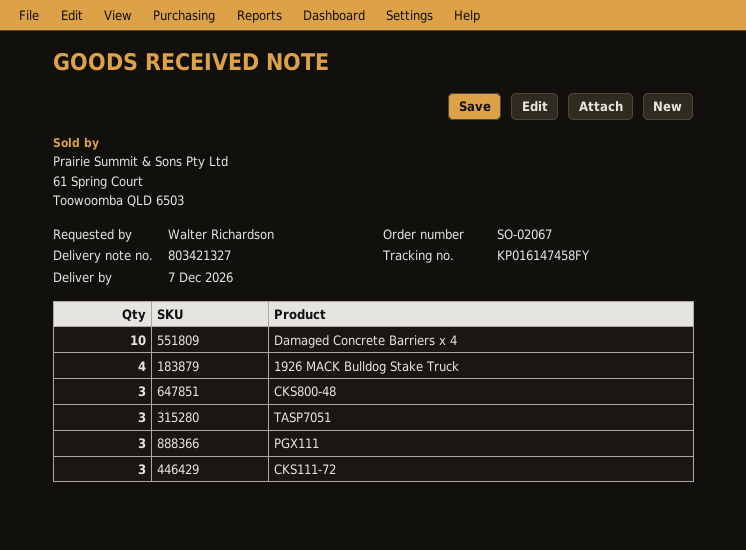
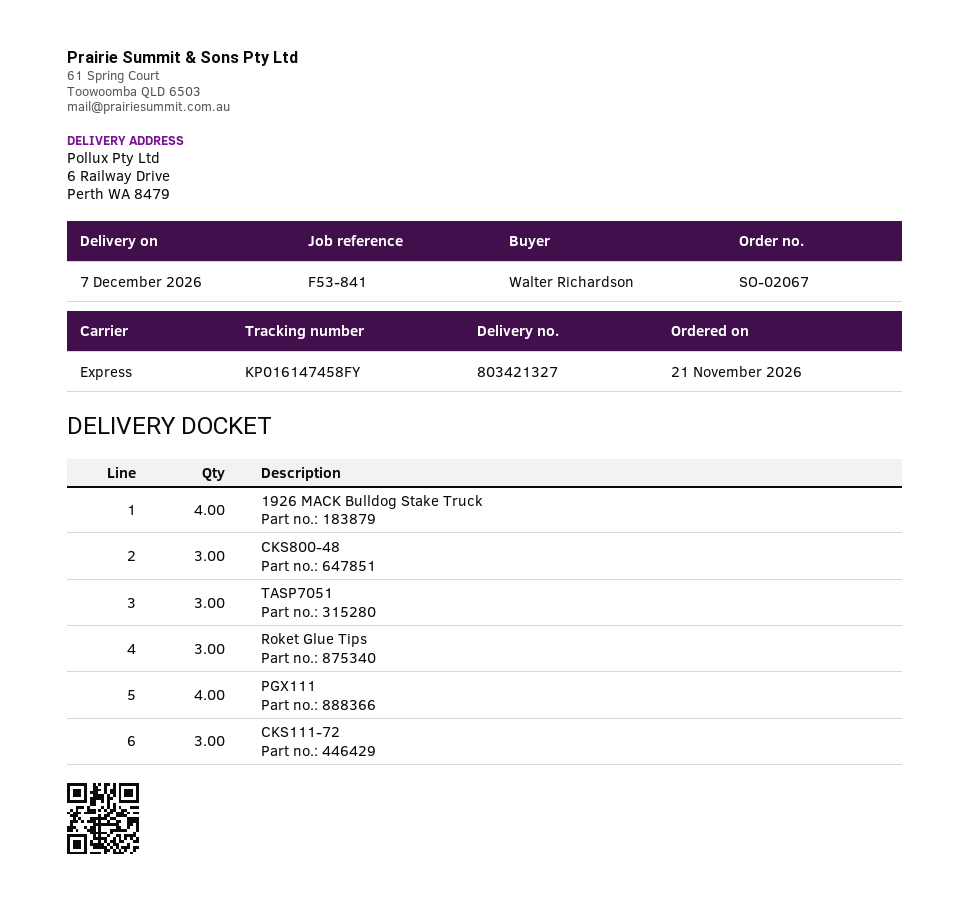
Damaged Concrete Barriers x 4: 10 -> none
PGX111: 3 -> 4
Roket Glue Tips: none -> 3

